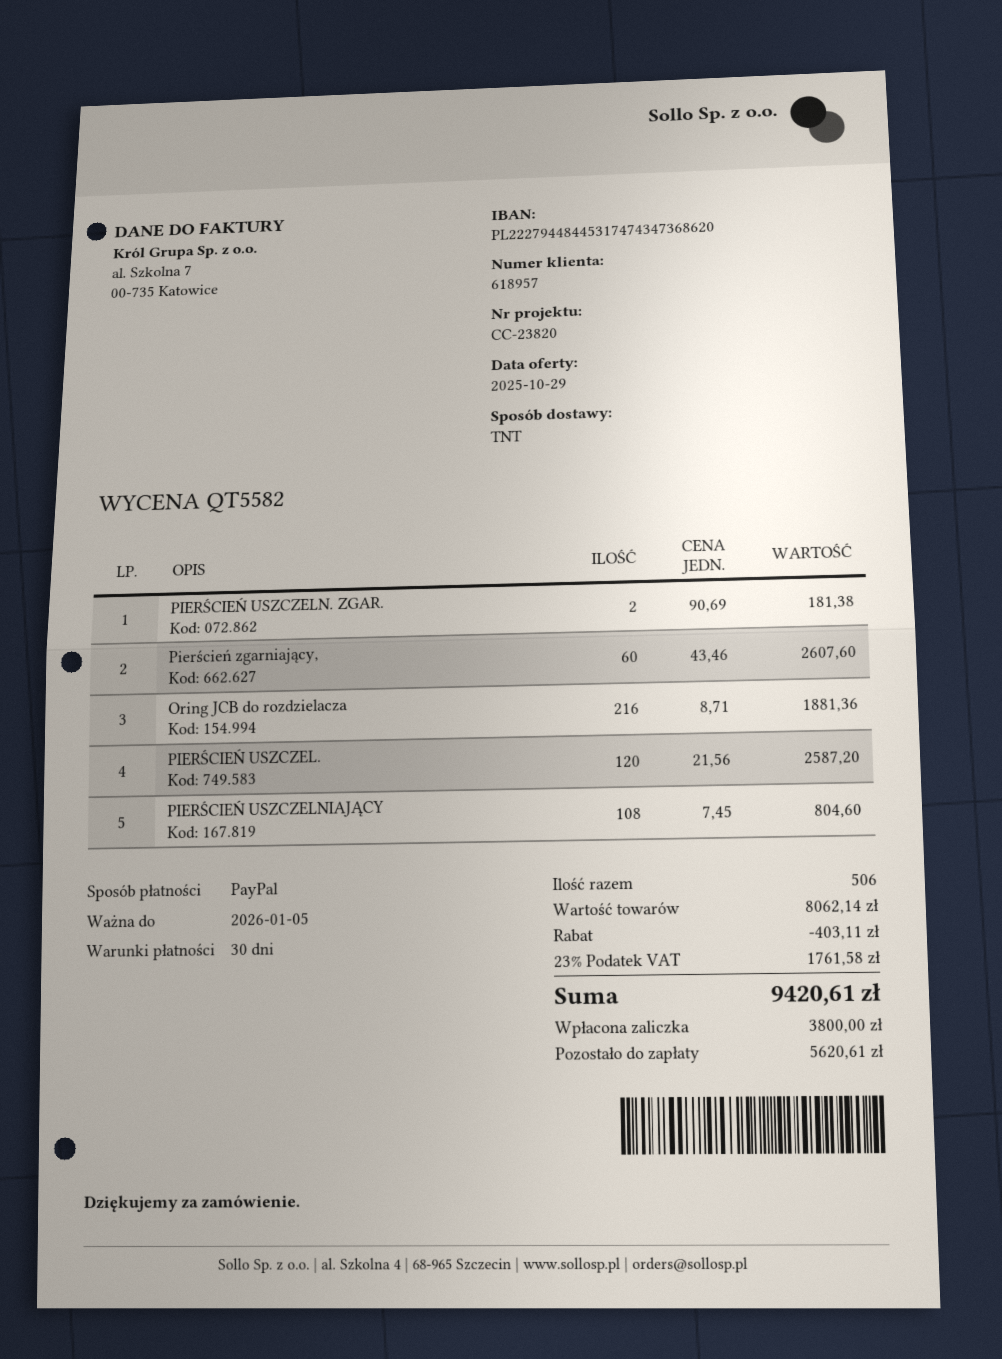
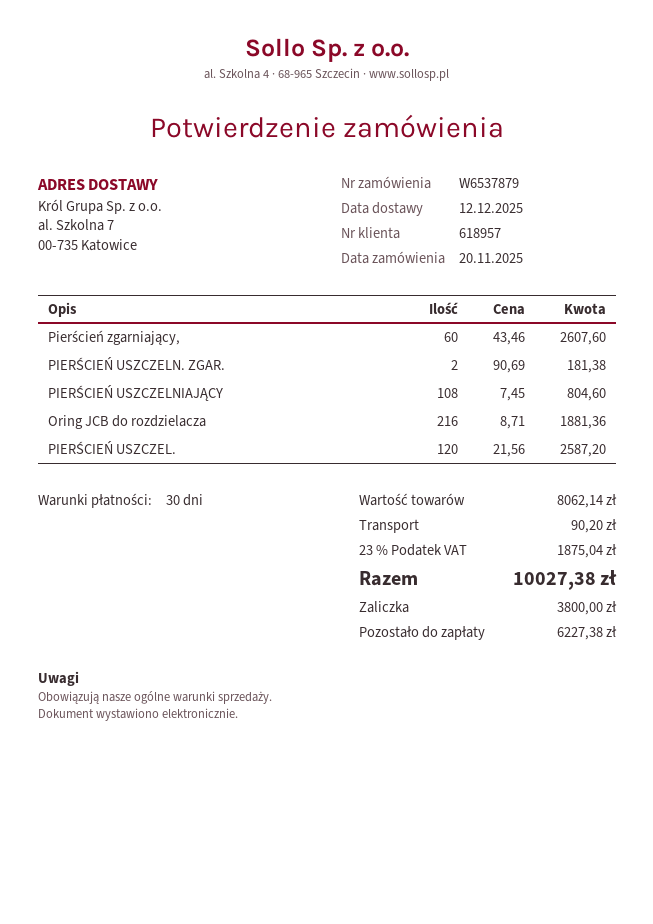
discount: 403.11 -> none
shipping: none -> 90.20
tax: 23% = 1761.58 -> 23% = 1875.04
total: 9420.61 -> 10027.38
balance: 5620.61 -> 6227.38

